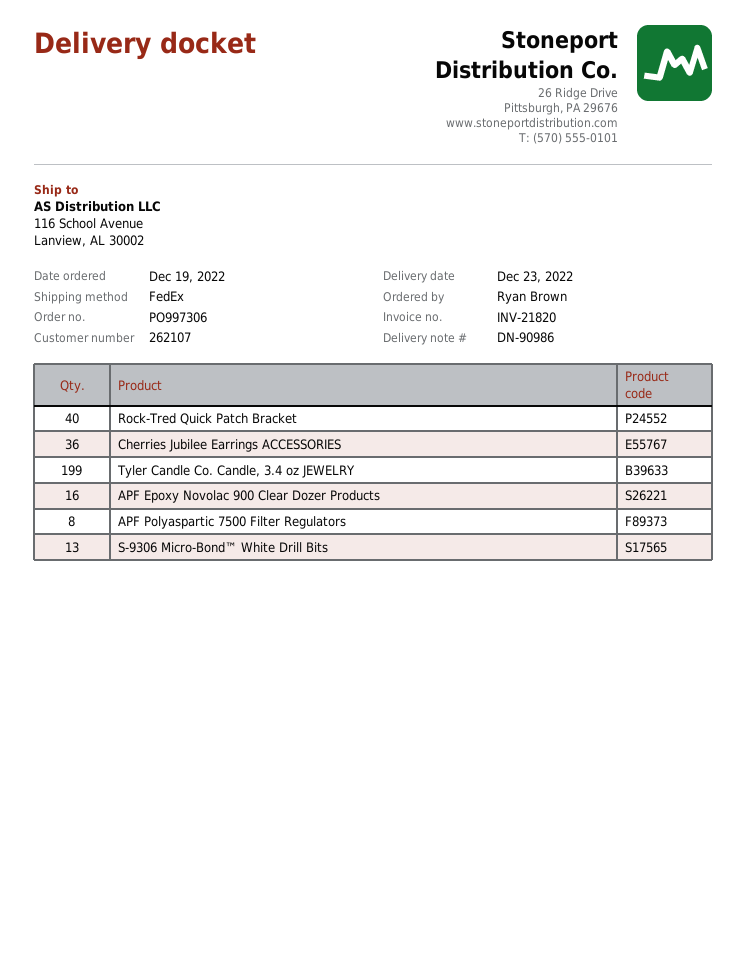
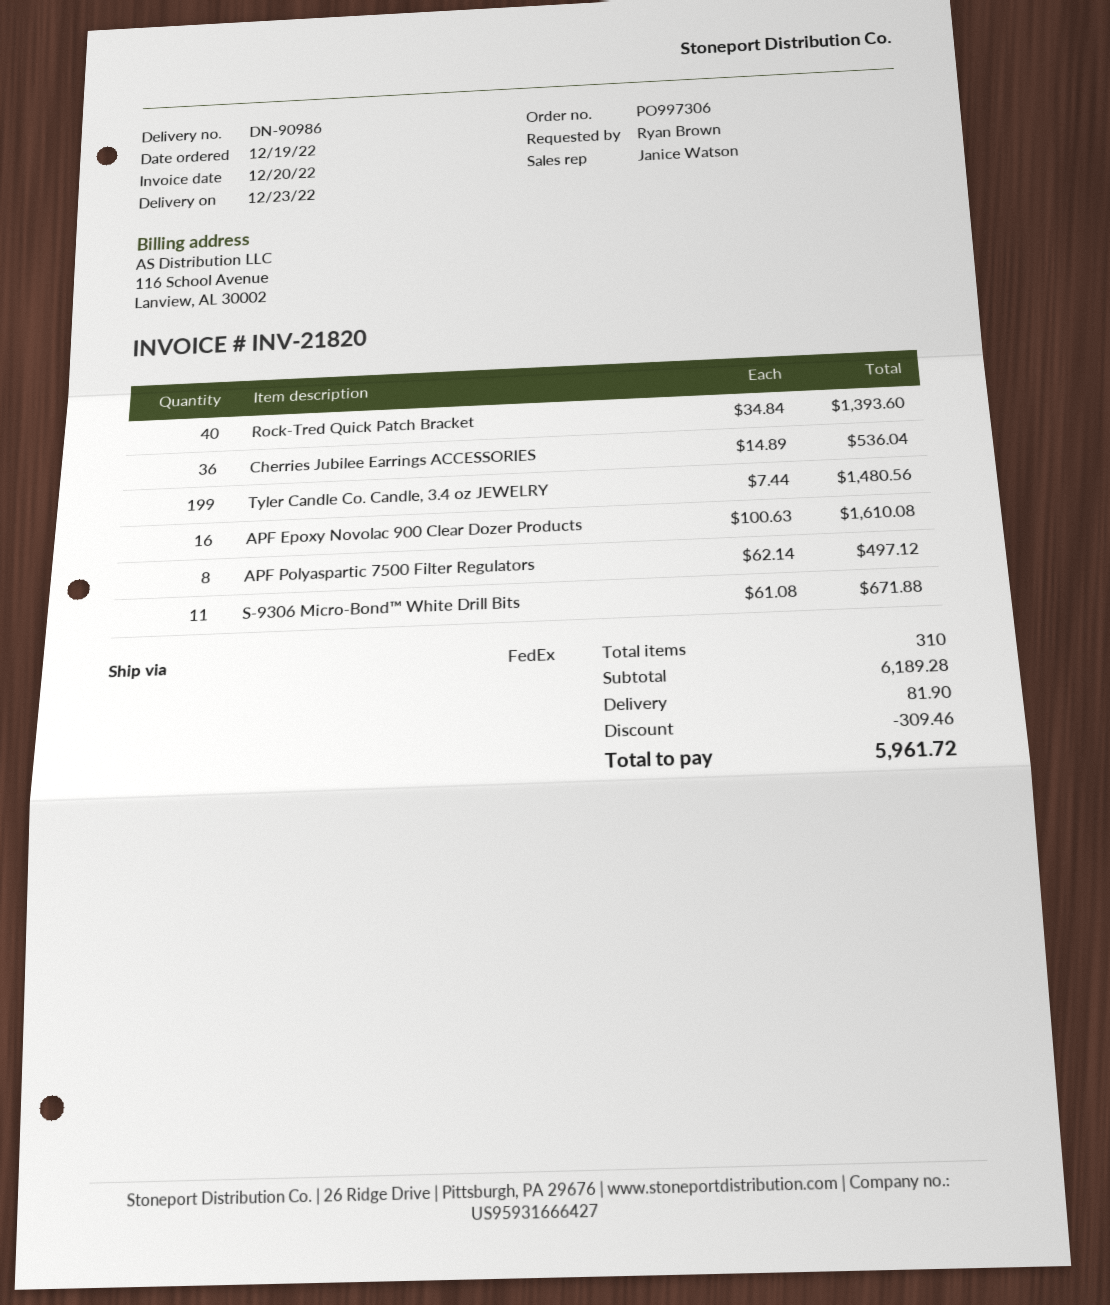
S-9306 Micro-Bond™ White Drill Bits: 13 -> 11

